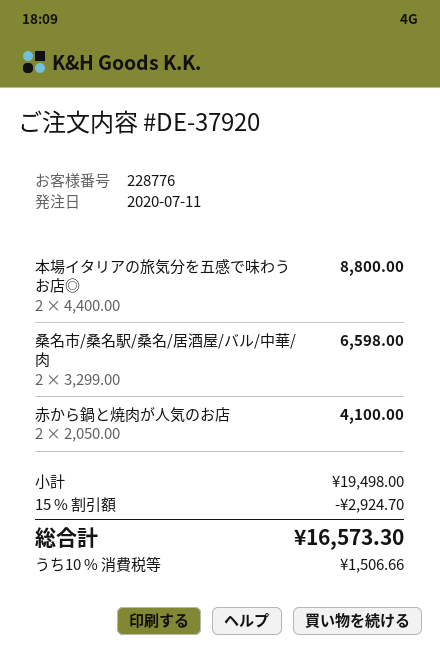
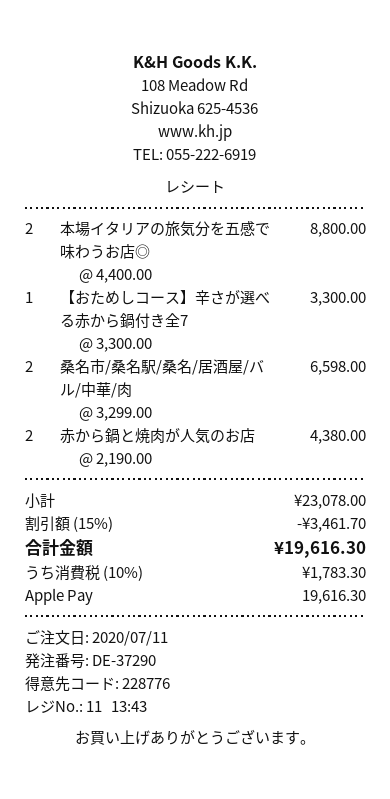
order number: DE-37920 -> DE-37290
赤から鍋と焼肉が人気のお店: 2 x 2050.00 = 4100.00 -> 2 x 2190.00 = 4380.00
【おためしコース】辛さが選べる赤から鍋付き全7: none -> 1 x 3300.00 = 3300.00
subtotal: 19498.00 -> 23078.00
discount: 15% = 2924.70 -> 15% = 3461.70
tax: 10% = 1506.66 -> 10% = 1783.30
total: 16573.30 -> 19616.30

